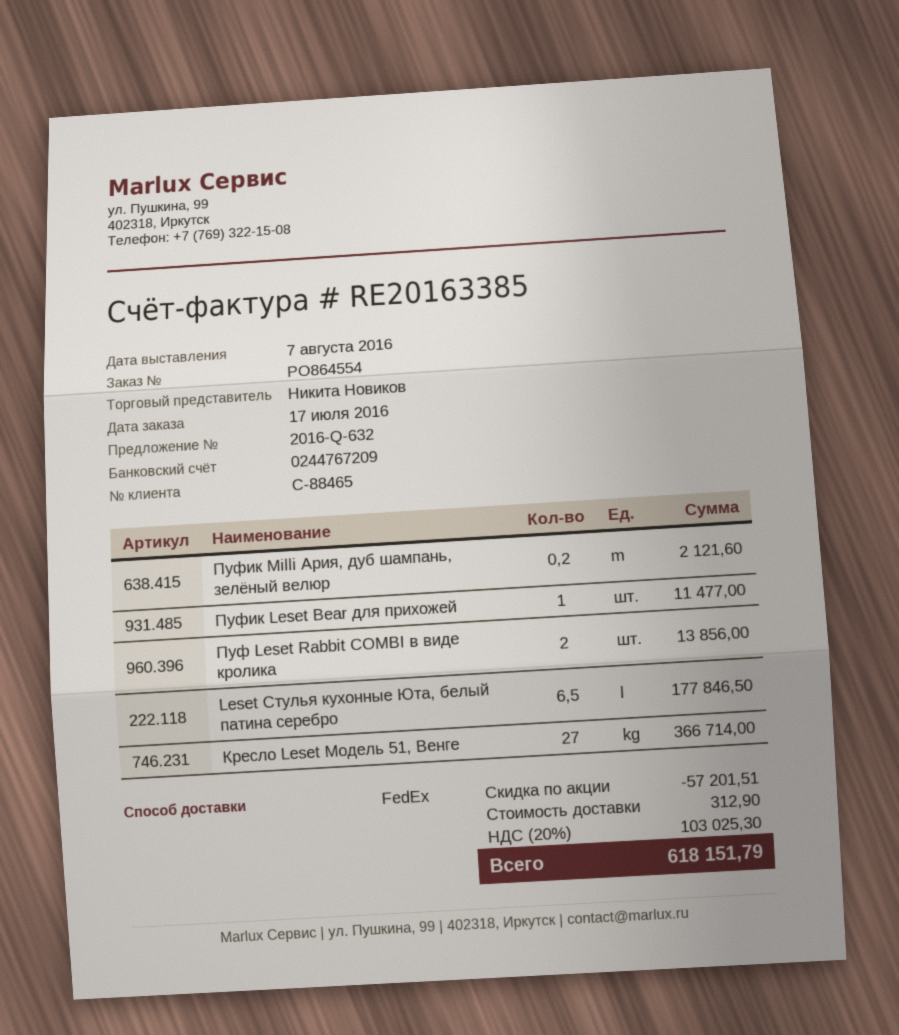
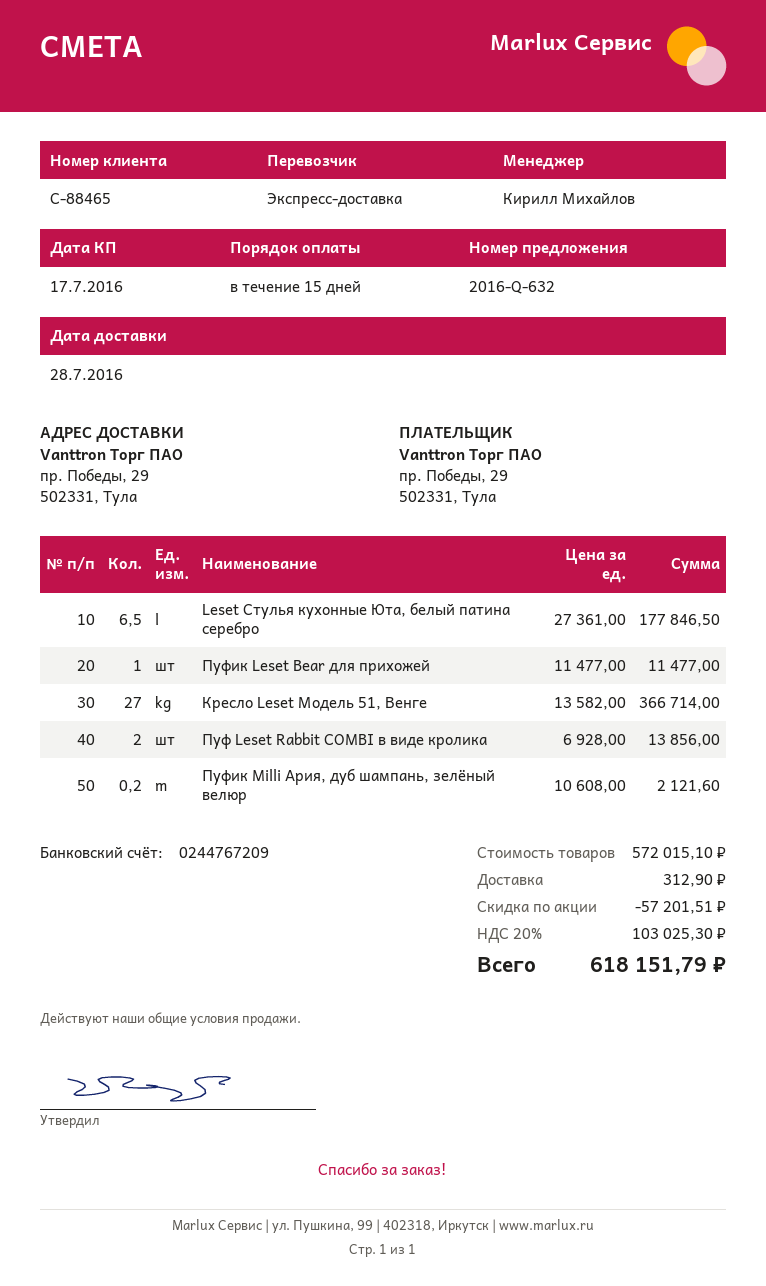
sales rep: Никита Новиков -> Кирилл Михайлов
shipping method: FedEx -> express

